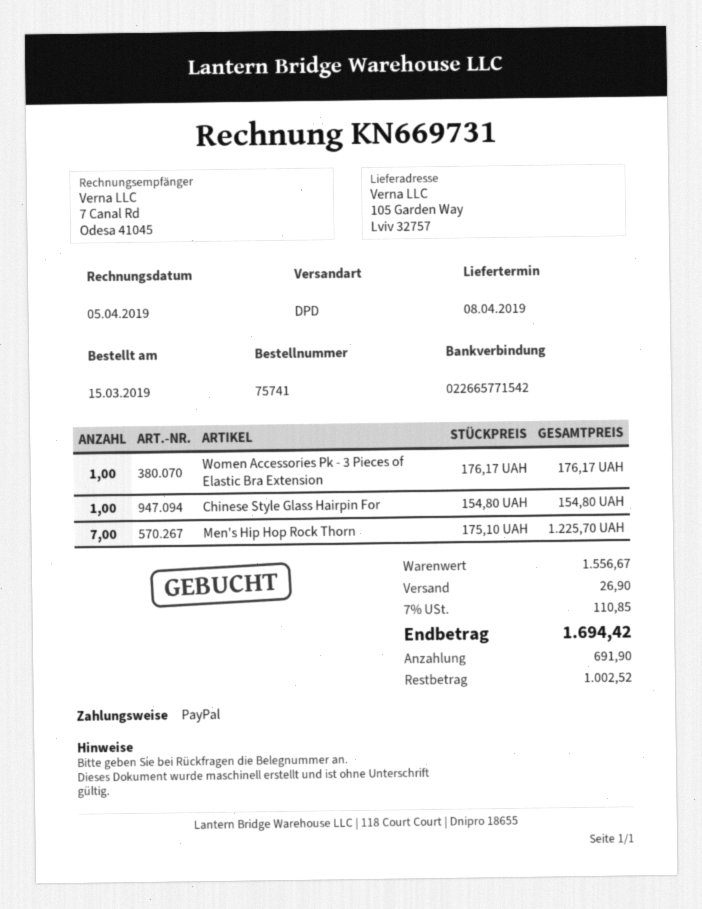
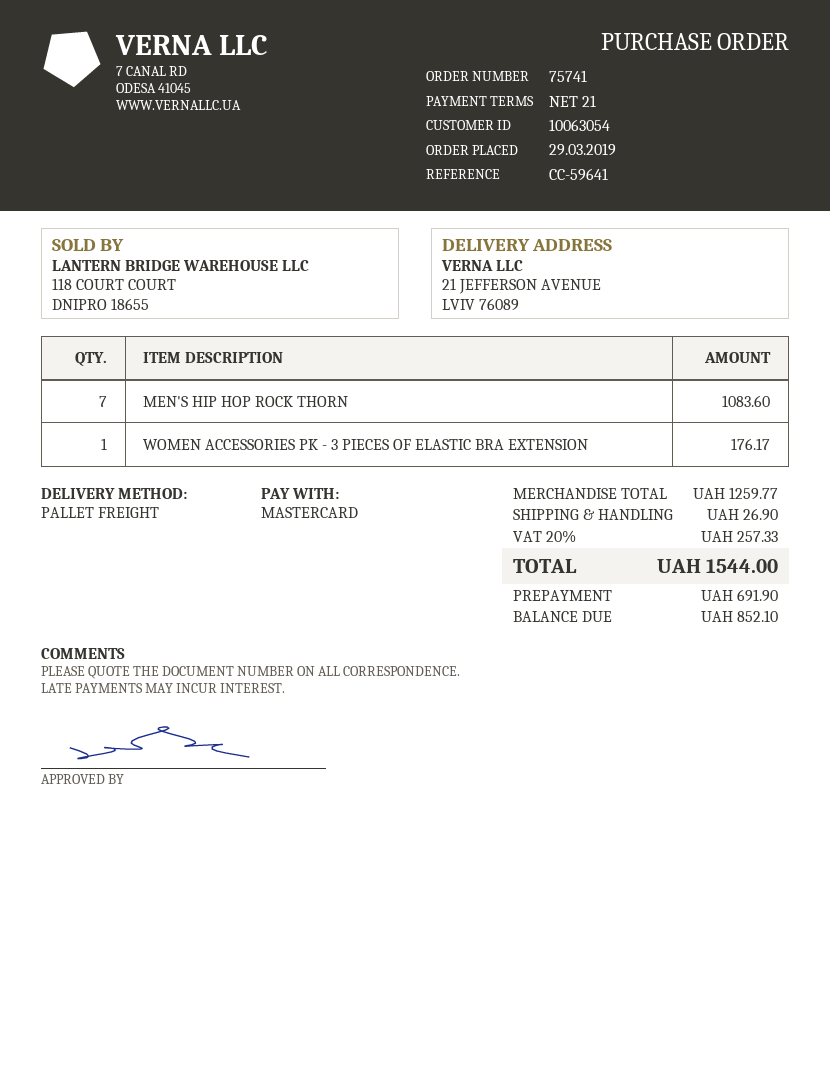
order date: 2019-03-15 -> 2019-03-29
payment method: PayPal -> Mastercard
shipping method: DPD -> pallet freight
ship to: 105 Garden Way, Lviv 32757 -> 21 JEFFERSON AVENUE, LVIV 76089
Chinese Style Glass Hairpin For: 1 for 154.80 -> none
Men's Hip Hop Rock Thorn: 7 for 1225.70 -> 7 for 1083.60
subtotal: 1556.67 -> 1259.77
tax: 7% = 110.85 -> 20% = 257.33
total: 1694.42 -> 1544.00
balance: 1002.52 -> 852.10

